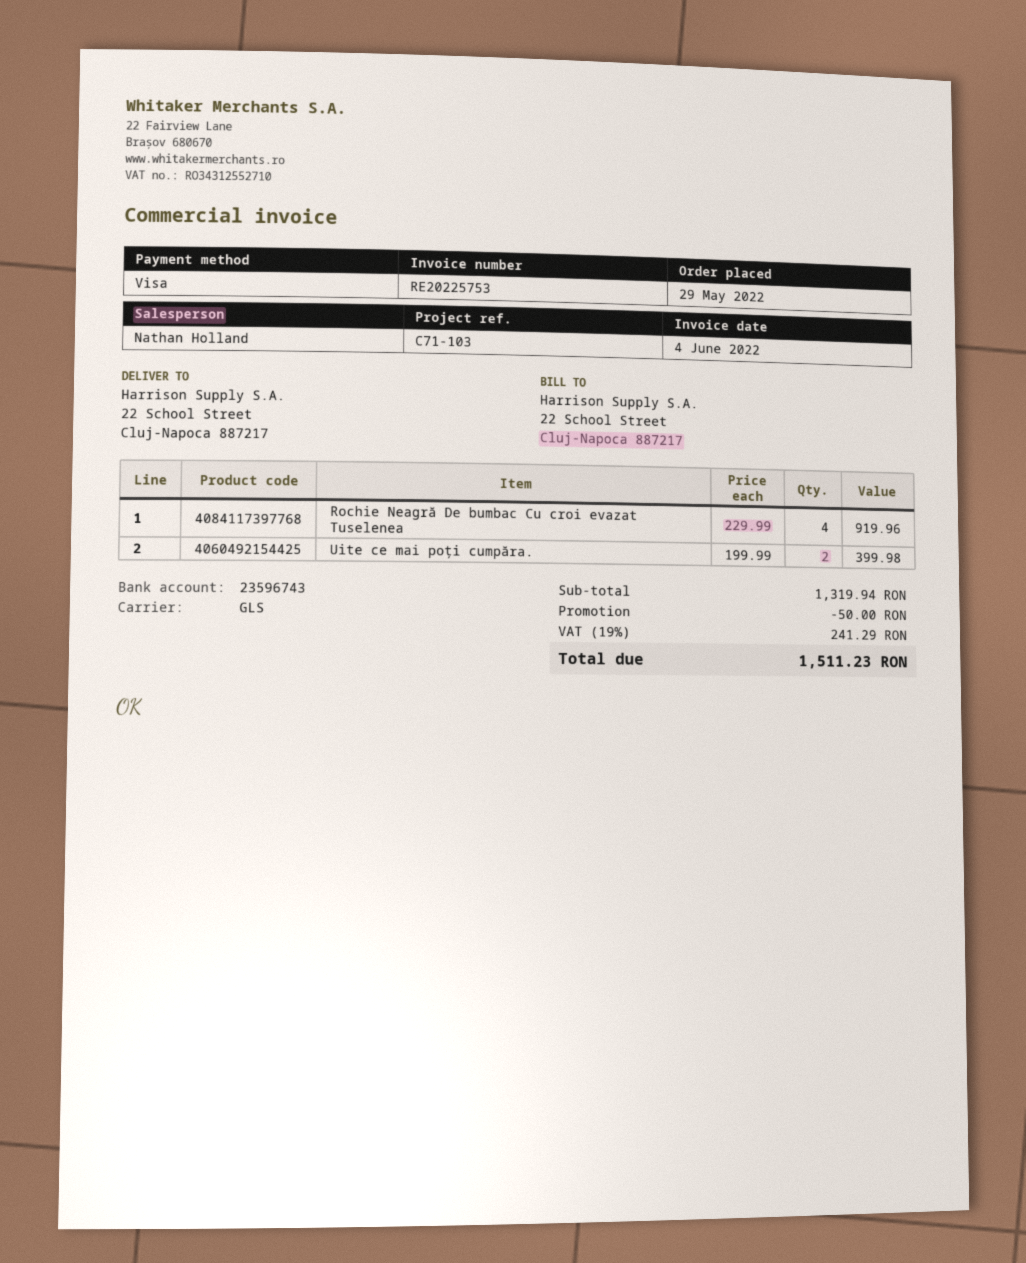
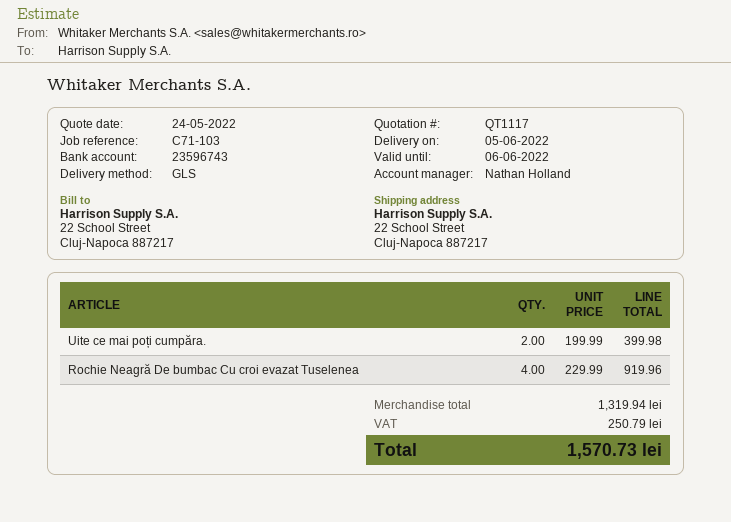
discount: 50.00 -> none
tax: 241.29 -> 250.79
total: 1511.23 -> 1570.73

